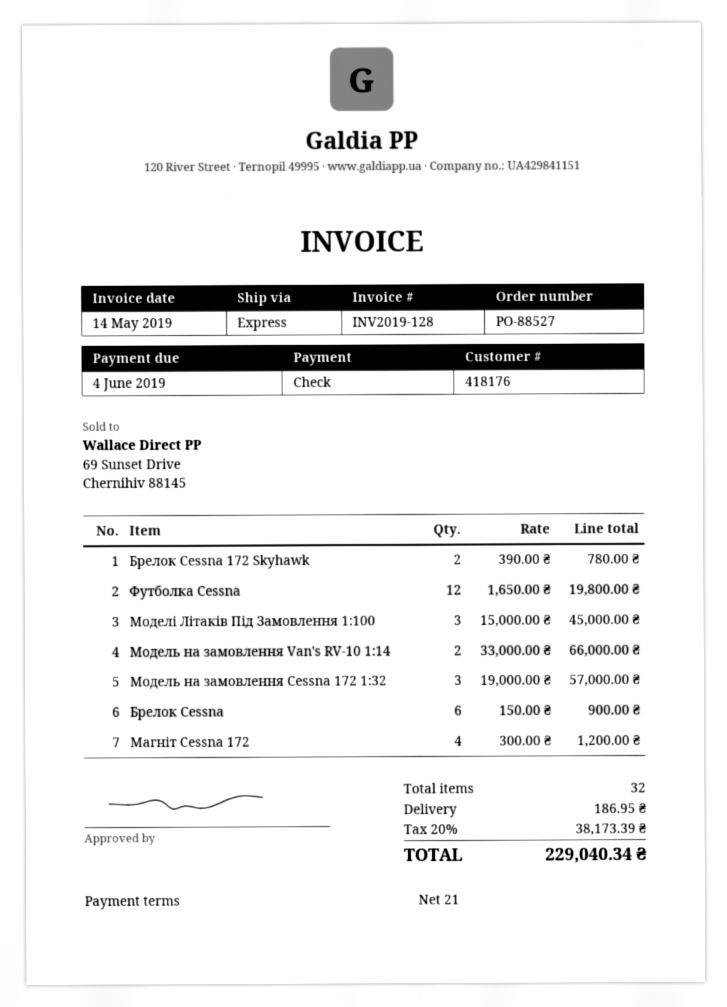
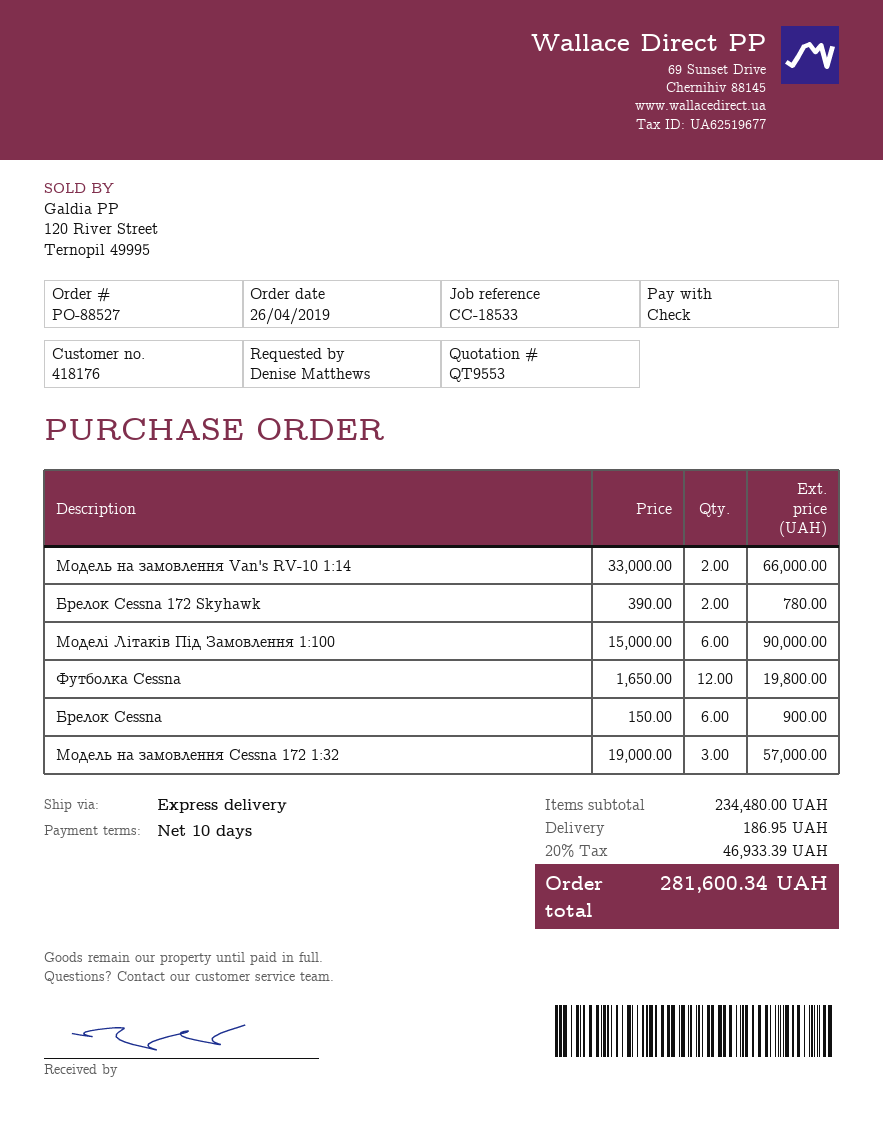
payment terms: 21 days -> 10 days
Моделі Літаків Під Замовлення 1:100: 3 x 15000.00 = 45000.00 -> 6 x 15000.00 = 90000.00
Магніт Cessna 172: 4 x 300.00 = 1200.00 -> none
tax: 20% = 38173.39 -> 20% = 46933.39
total: 229040.34 -> 281600.34

